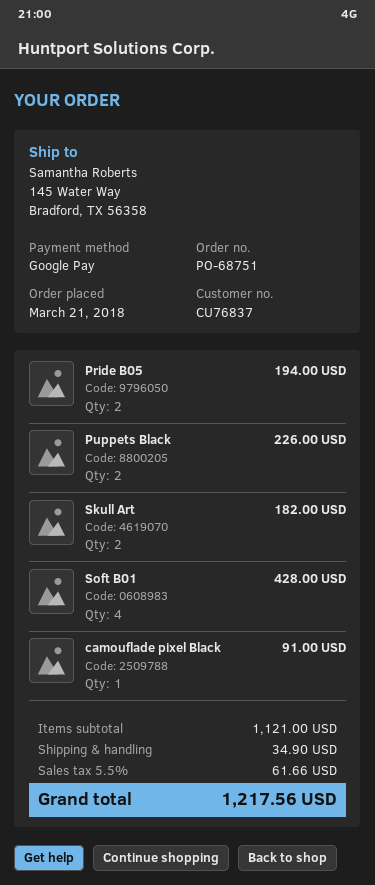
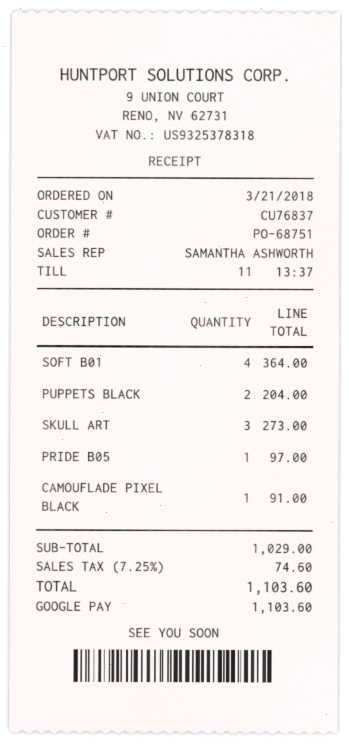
Pride B05: 2 for 194.00 -> 1 for 97.00
Puppets Black: 2 for 226.00 -> 2 for 204.00
Skull Art: 2 for 182.00 -> 3 for 273.00
Soft B01: 4 for 428.00 -> 4 for 364.00
subtotal: 1121.00 -> 1029.00
shipping: 34.90 -> none
tax: 5.5% = 61.66 -> 7.25% = 74.60
total: 1217.56 -> 1103.60

